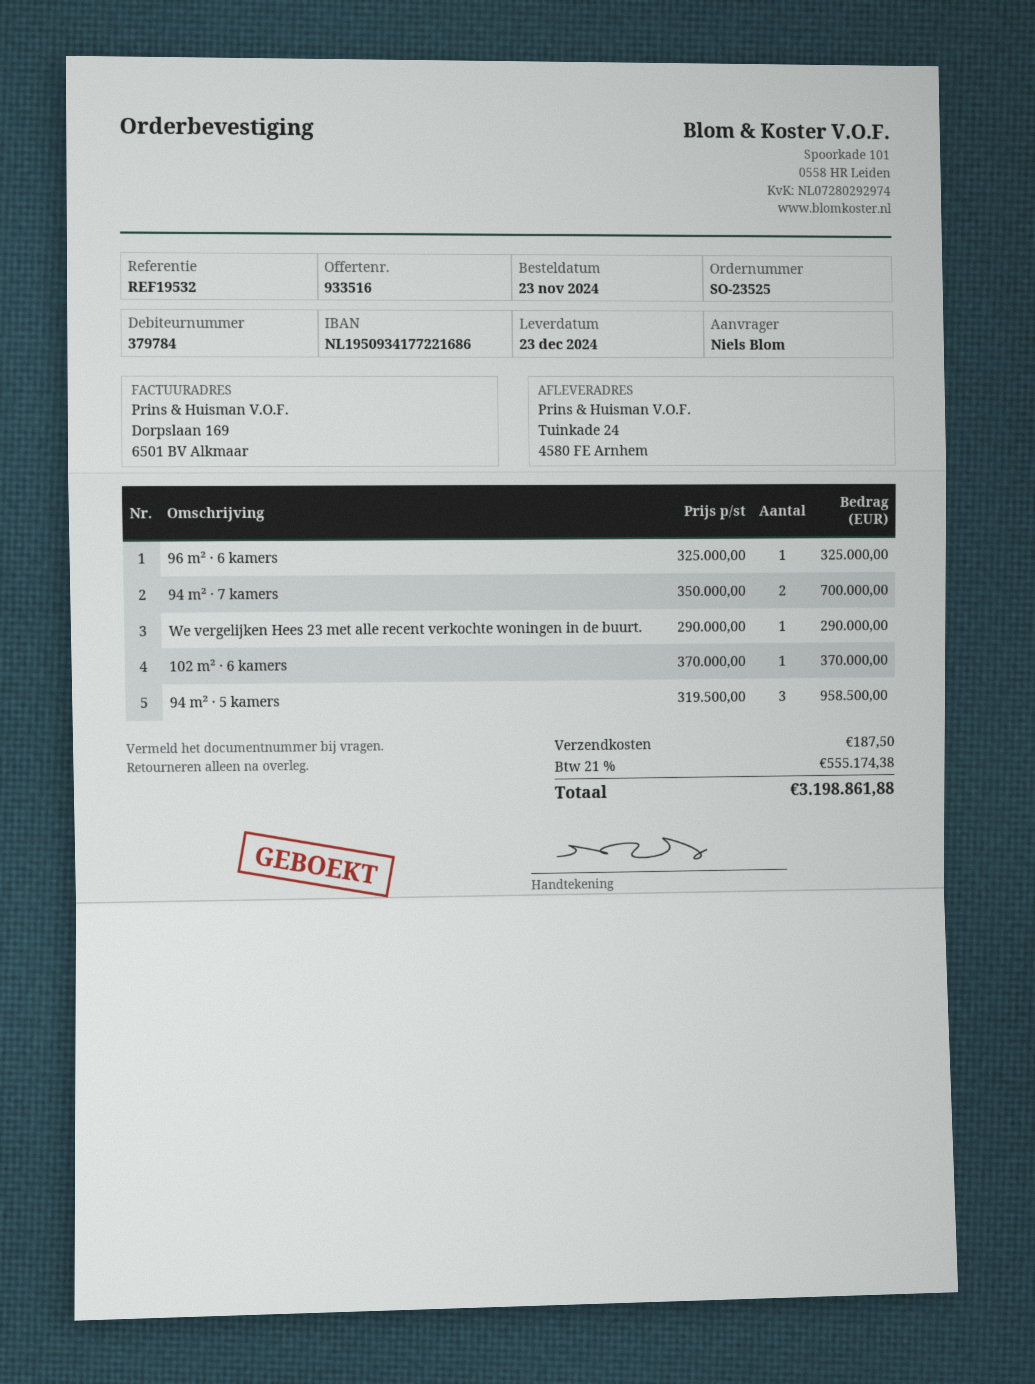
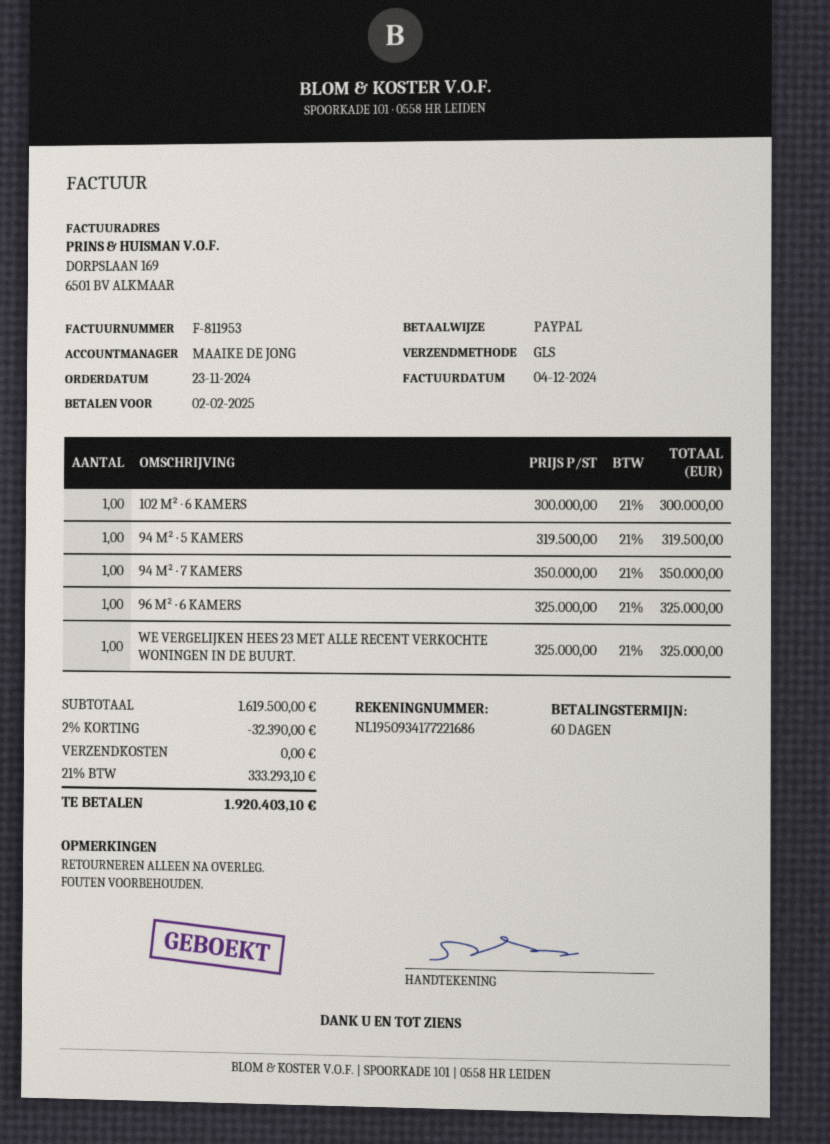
94 m² · 7 kamers: 2 x 350000.00 = 700000.00 -> 1 x 350000.00 = 350000.00
We vergelijken Hees 23 met alle recent verkochte woningen in de buurt.: 1 x 290000.00 = 290000.00 -> 1 x 325000.00 = 325000.00
102 m² · 6 kamers: 1 x 370000.00 = 370000.00 -> 1 x 300000.00 = 300000.00
94 m² · 5 kamers: 3 x 319500.00 = 958500.00 -> 1 x 319500.00 = 319500.00
discount: none -> 2% = 32390.00
shipping: 187.50 -> 0.00
tax: 21% = 555174.38 -> 21% = 333293.10
total: 3198861.88 -> 1920403.10

